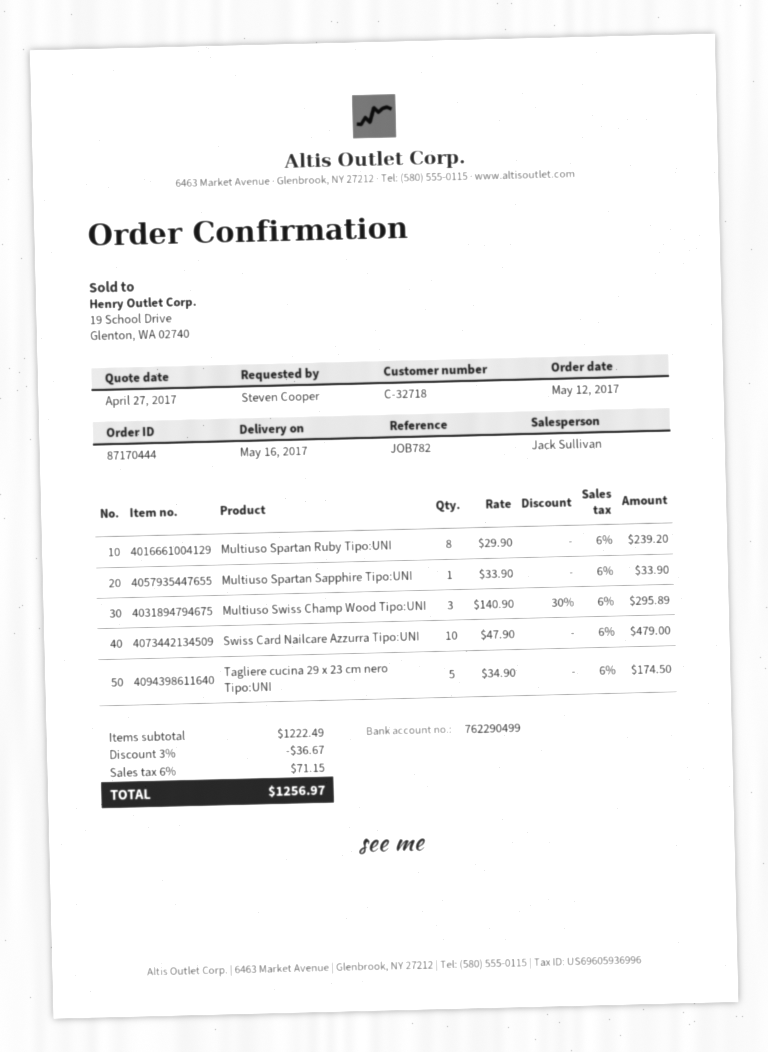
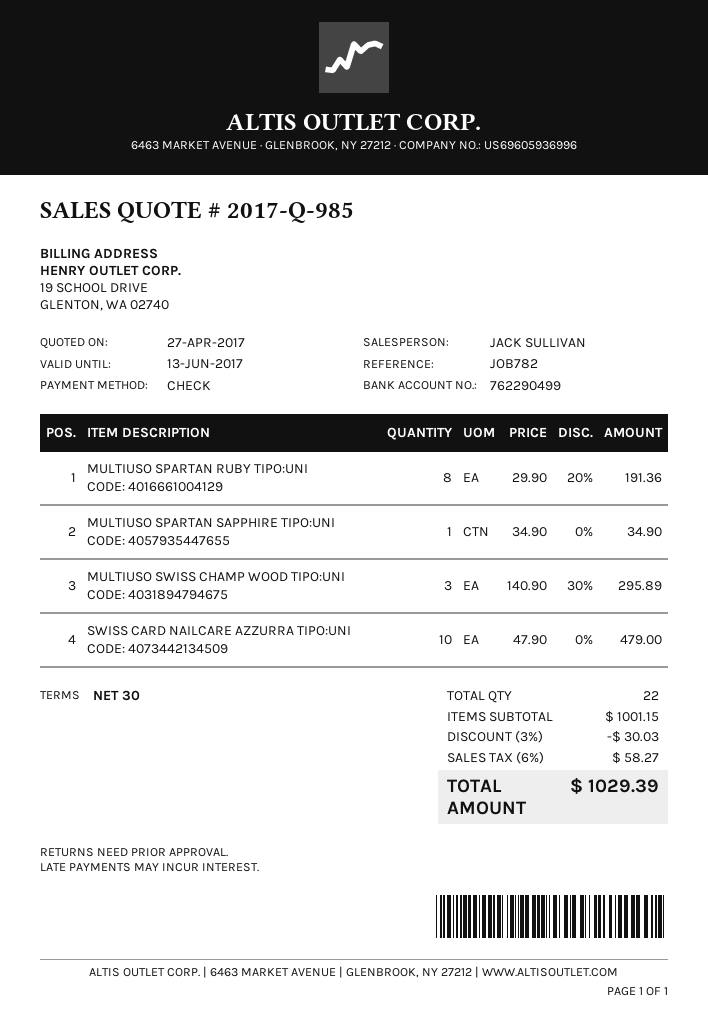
Multiuso Spartan Ruby Tipo:UNI: 8 x 29.90 = 239.20 -> 8 x 29.90 - 20% = 191.36
Multiuso Spartan Sapphire Tipo:UNI: 1 x 33.90 = 33.90 -> 1 x 34.90 = 34.90
Tagliere cucina 29 x 23 cm nero Tipo:UNI: 5 x 34.90 = 174.50 -> none
subtotal: 1222.49 -> 1001.15
discount: 3% = 36.67 -> 3% = 30.03
tax: 6% = 71.15 -> 6% = 58.27
total: 1256.97 -> 1029.39

